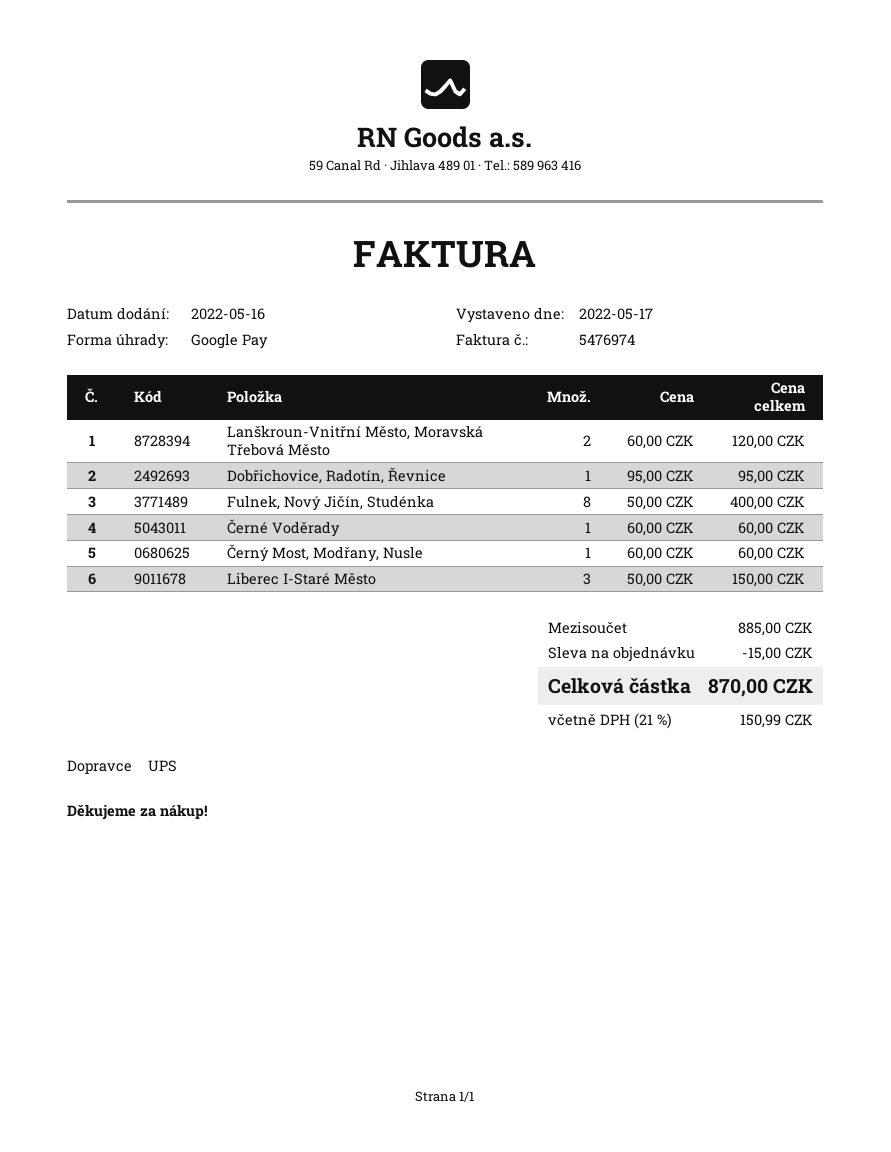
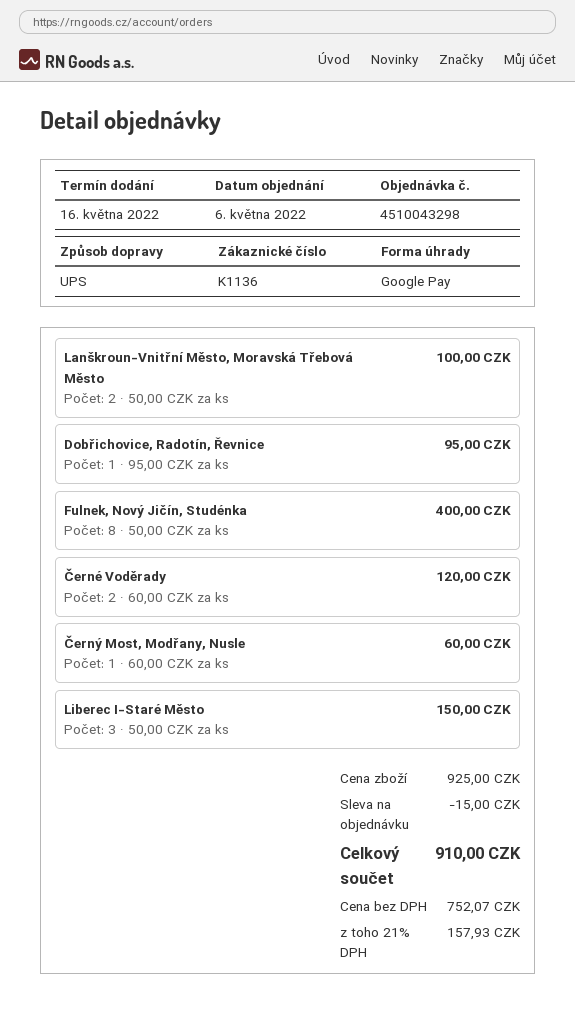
Lanškroun-Vnitřní Město, Moravská Třebová Město: 2 x 60.00 = 120.00 -> 2 x 50.00 = 100.00
Černé Voděrady: 1 x 60.00 = 60.00 -> 2 x 60.00 = 120.00
subtotal: 885.00 -> 925.00
tax: 21% = 150.99 -> 21% = 157.93
total: 870.00 -> 910.00

